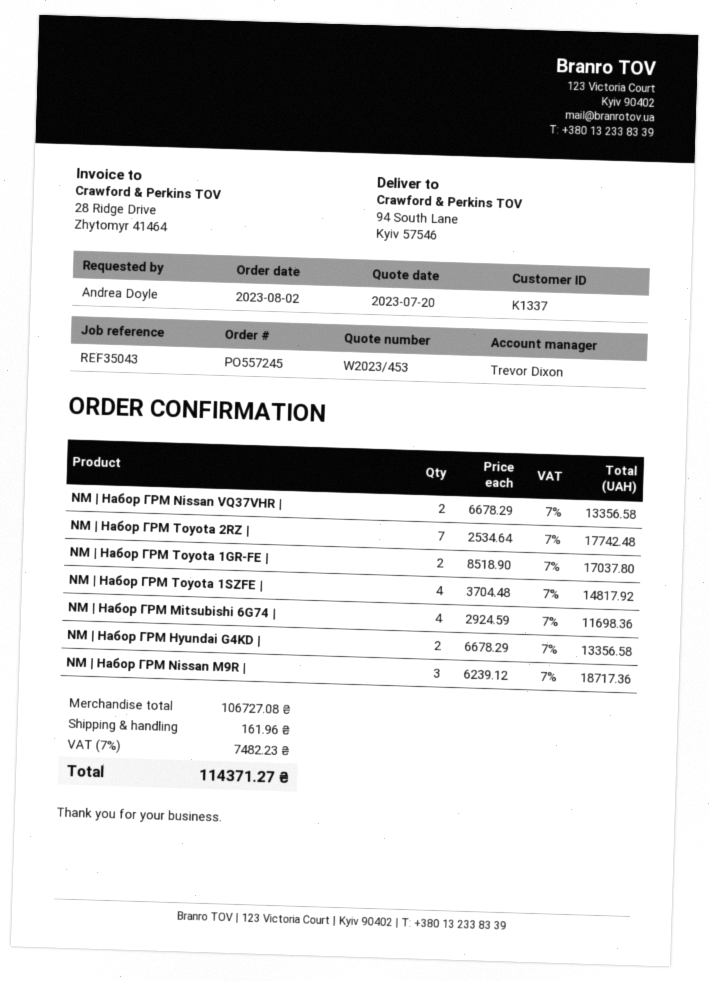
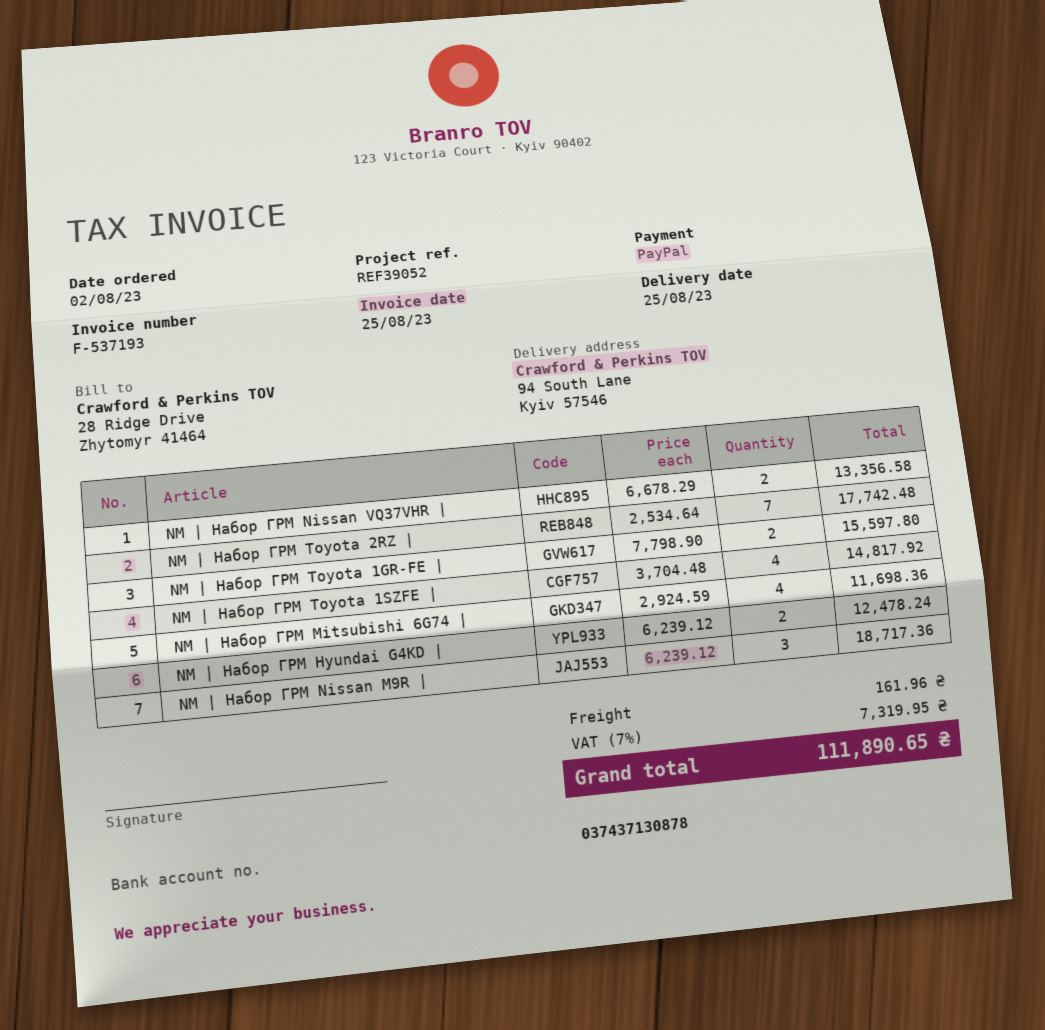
reference: REF35043 -> REF39052
NM | Набор ГРМ Toyota 1GR-FE |: 2 x 8518.90 = 17037.80 -> 2 x 7798.90 = 15597.80
NM | Набор ГРМ Hyundai G4KD |: 2 x 6678.29 = 13356.58 -> 2 x 6239.12 = 12478.24
tax: 7% = 7482.23 -> 7% = 7319.95
total: 114371.27 -> 111890.65

